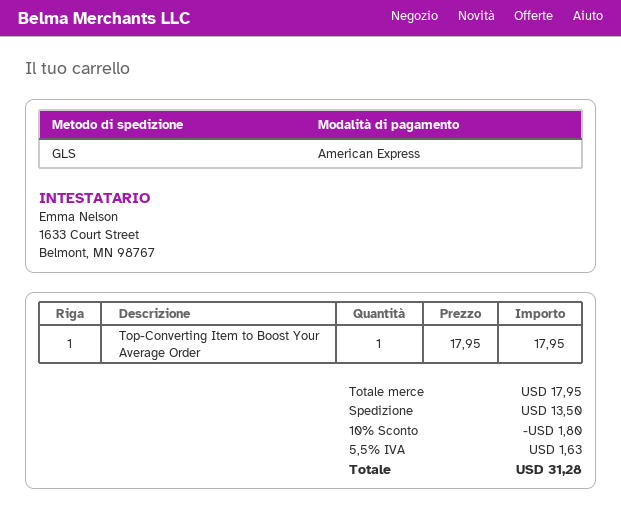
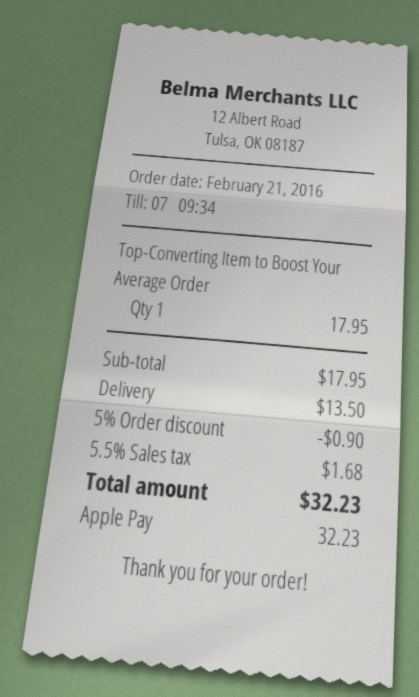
payment method: American Express -> Apple Pay
discount: 10% = 1.80 -> 5% = 0.90
tax: 5.5% = 1.63 -> 5.5% = 1.68
total: 31.28 -> 32.23

